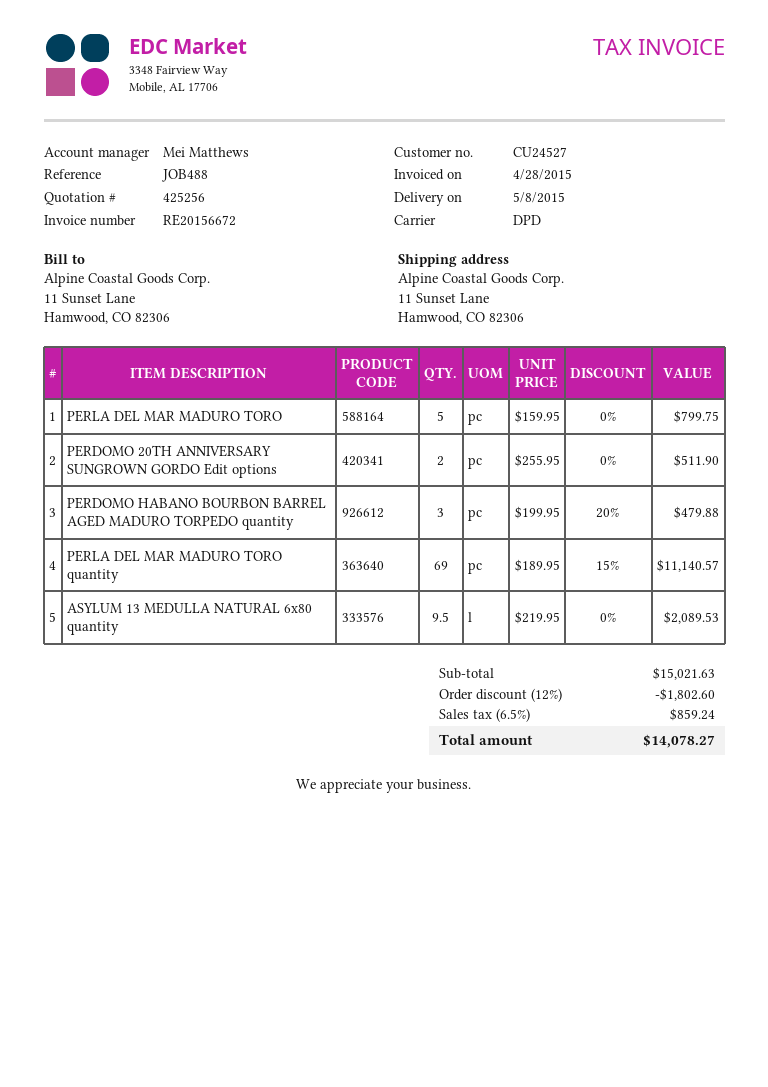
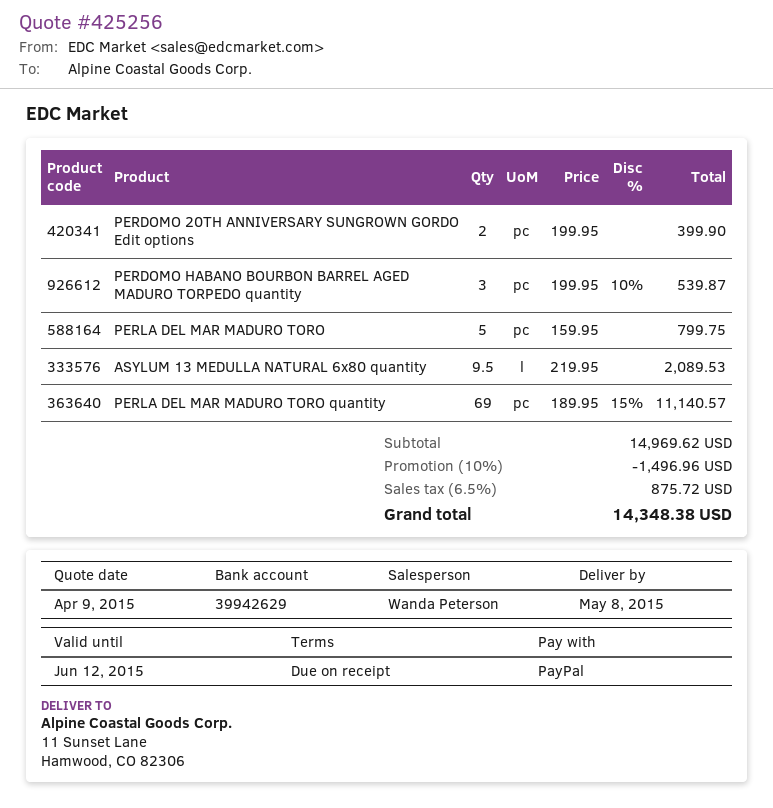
sales rep: Mei Matthews -> Wanda Peterson
PERDOMO 20TH ANNIVERSARY SUNGROWN GORDO Edit options: 2 x 255.95 = 511.90 -> 2 x 199.95 = 399.90
PERDOMO HABANO BOURBON BARREL AGED MADURO TORPEDO quantity: 3 x 199.95 - 20% = 479.88 -> 3 x 199.95 - 10% = 539.87
subtotal: 15021.63 -> 14969.62
discount: 12% = 1802.60 -> 10% = 1496.96
tax: 6.5% = 859.24 -> 6.5% = 875.72
total: 14078.27 -> 14348.38

